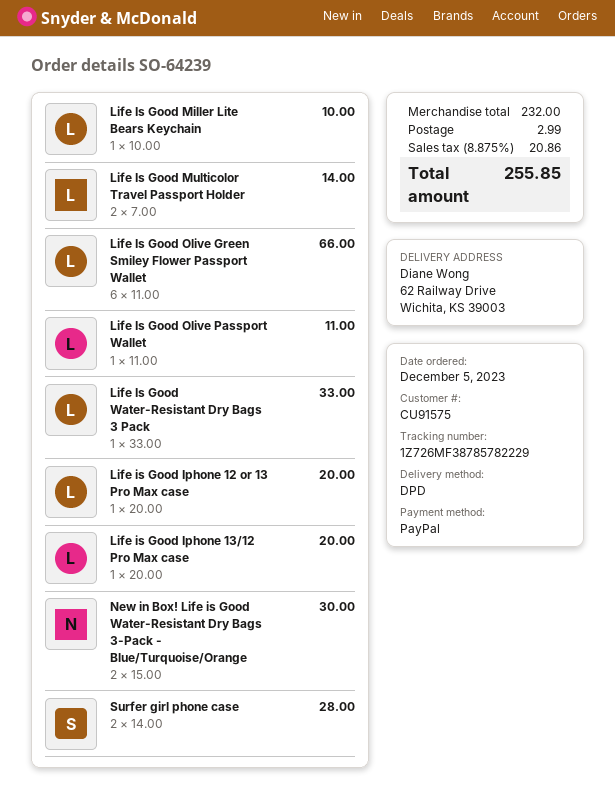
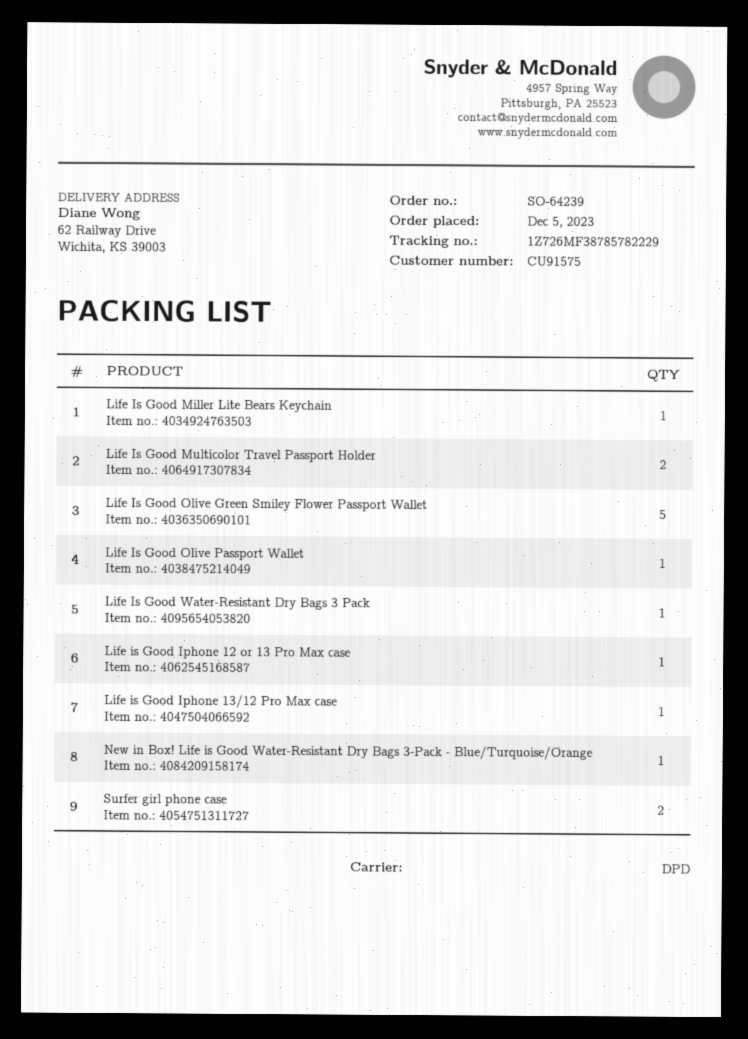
Life Is Good Olive Green Smiley Flower Passport Wallet: 6 -> 5
New in Box! Life is Good Water-Resistant Dry Bags 3-Pack - Blue/Turquoise/Orange: 2 -> 1

